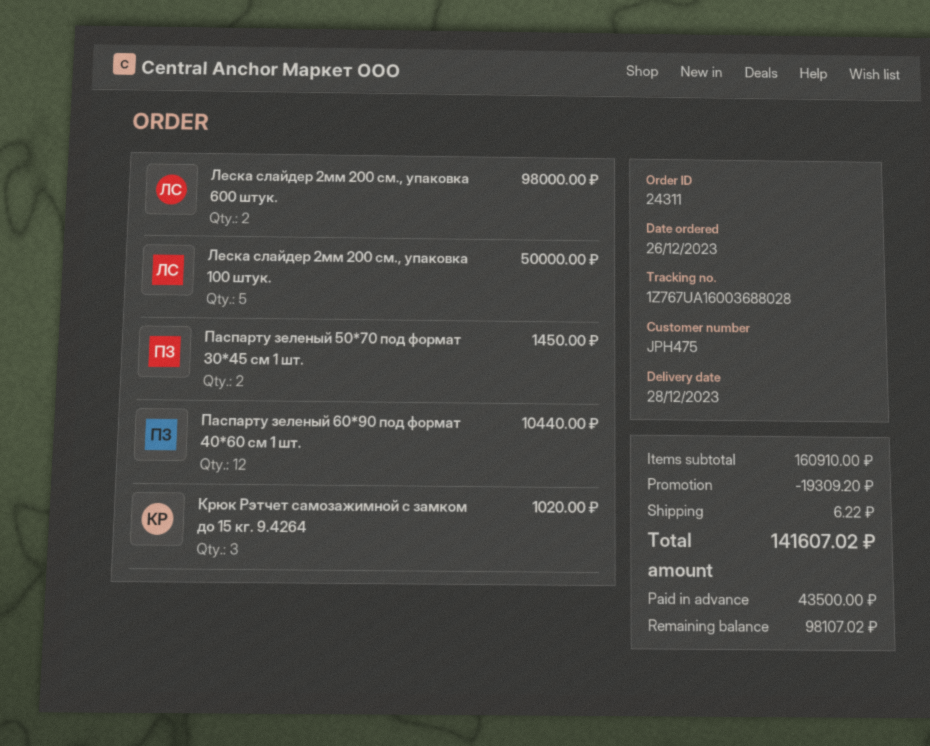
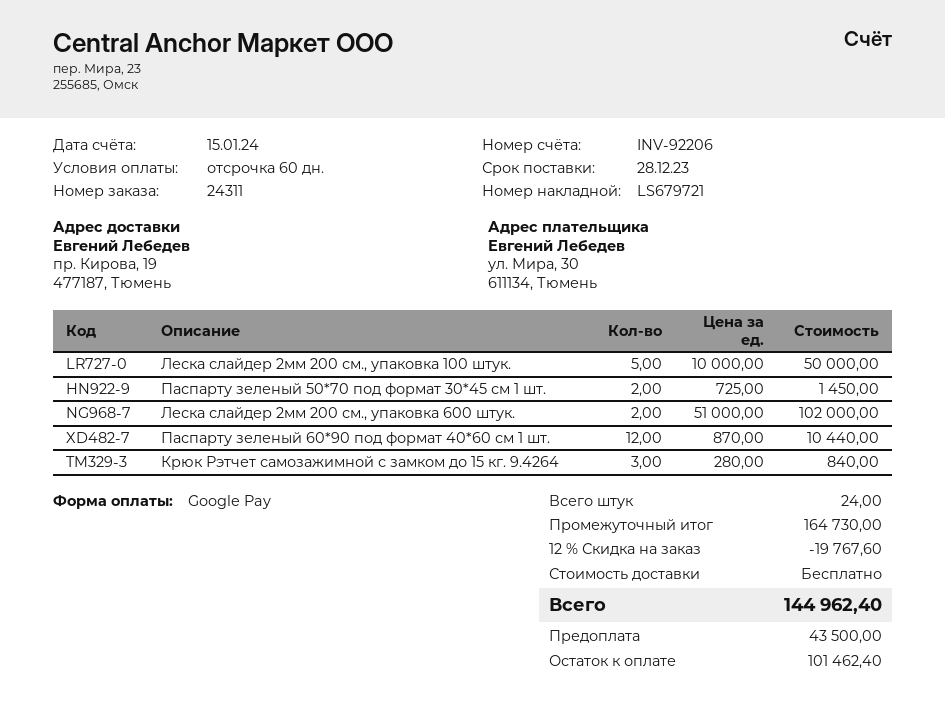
Леска слайдер 2мм 200 см., упаковка 600 штук.: 2 for 98000.00 -> 2 for 102000.00
Крюк Рэтчет самозажимной с замком до 15 кг. 9.4264: 3 for 1020.00 -> 3 for 840.00
subtotal: 160910.00 -> 164730.00
discount: 19309.20 -> 19767.60
shipping: 6.22 -> 0.00
total: 141607.02 -> 144962.40
balance: 98107.02 -> 101462.40

